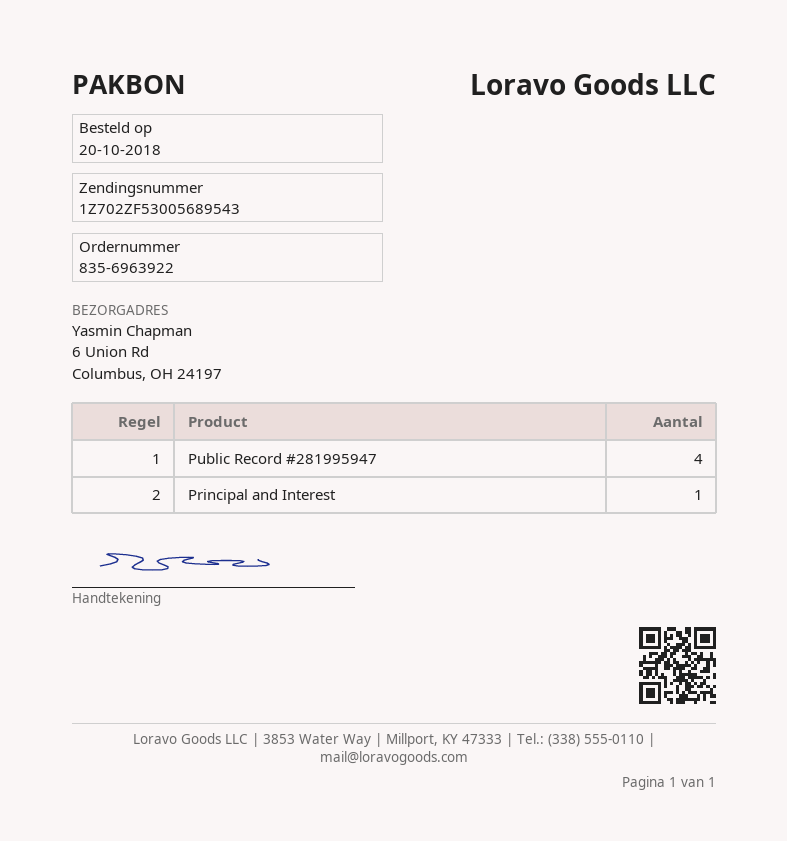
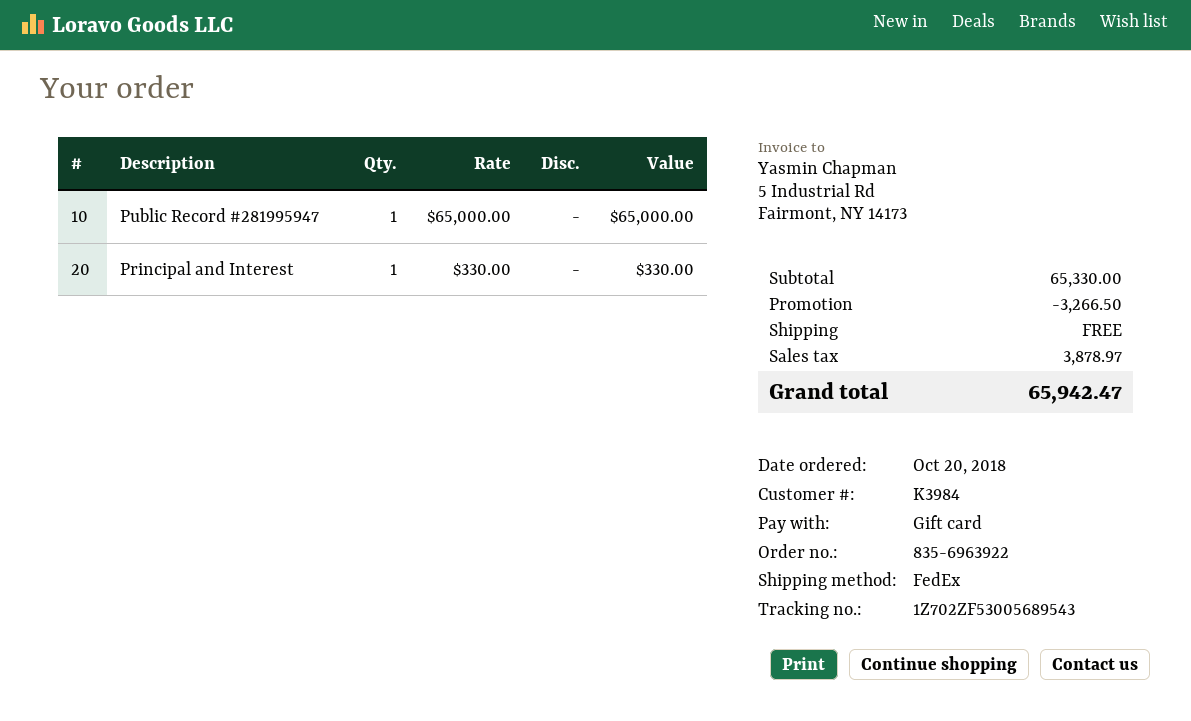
Public Record #281995947: 4 -> 1

